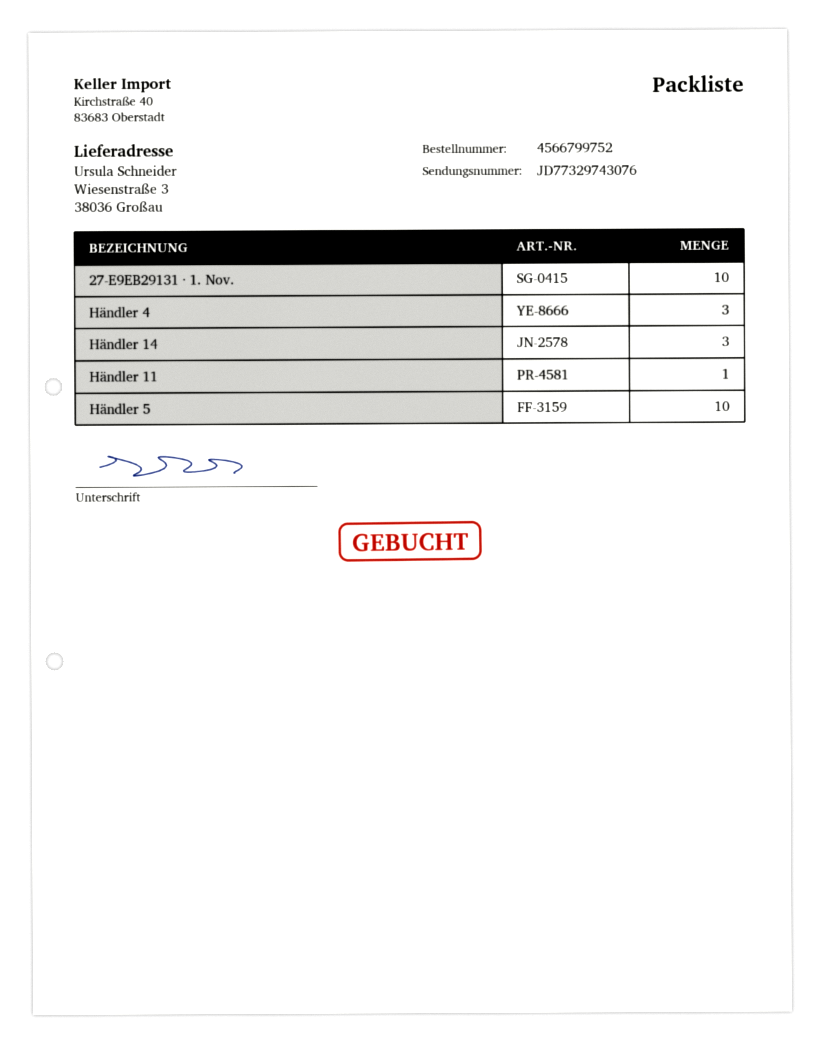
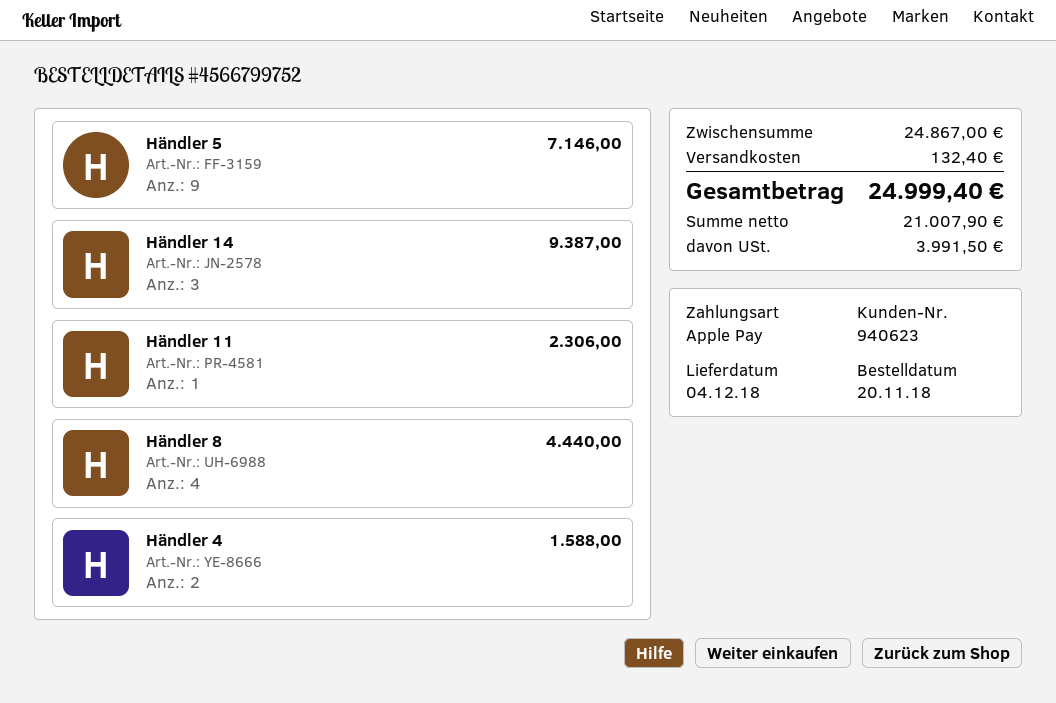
27-E9EB29131 · 1. Nov.: 10 -> none
Händler 4: 3 -> 2
Händler 5: 10 -> 9
Händler 8: none -> 4

